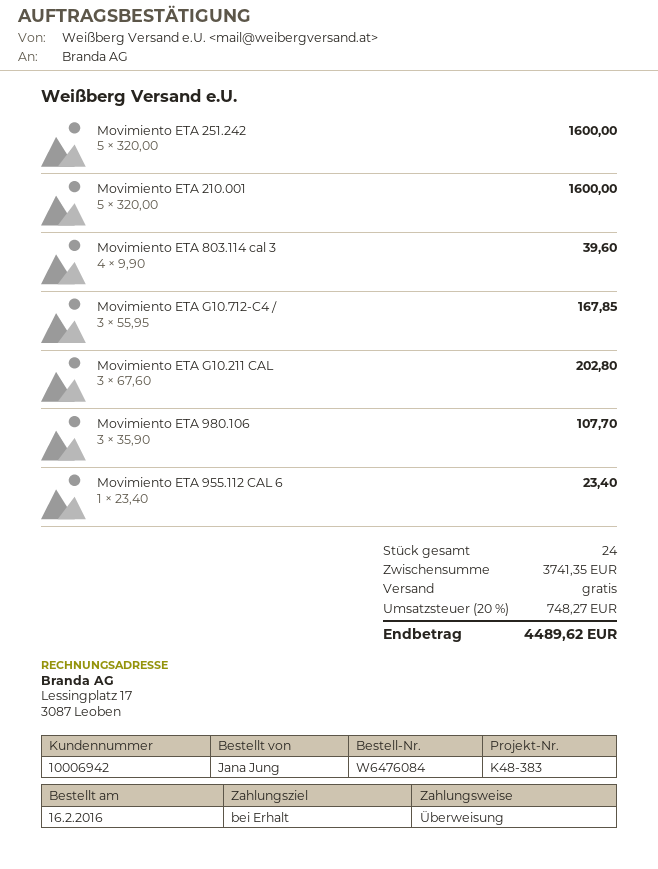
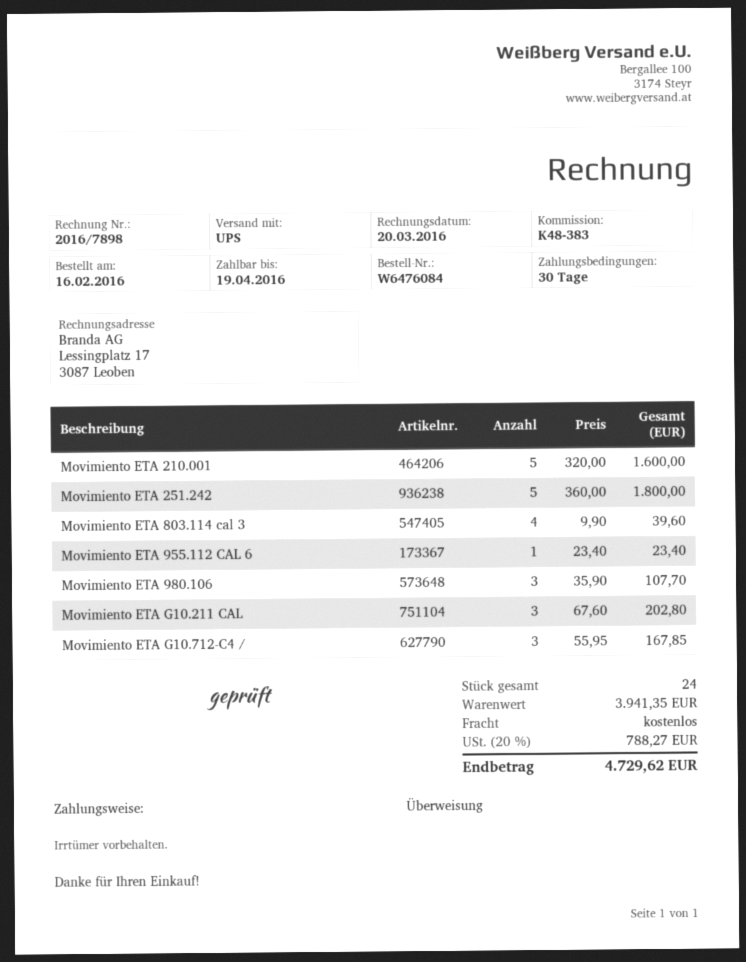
payment terms: on receipt -> 30 days
Movimiento ETA 251.242: 5 x 320.00 = 1600.00 -> 5 x 360.00 = 1800.00
subtotal: 3741.35 -> 3941.35
tax: 20% = 748.27 -> 20% = 788.27
total: 4489.62 -> 4729.62

